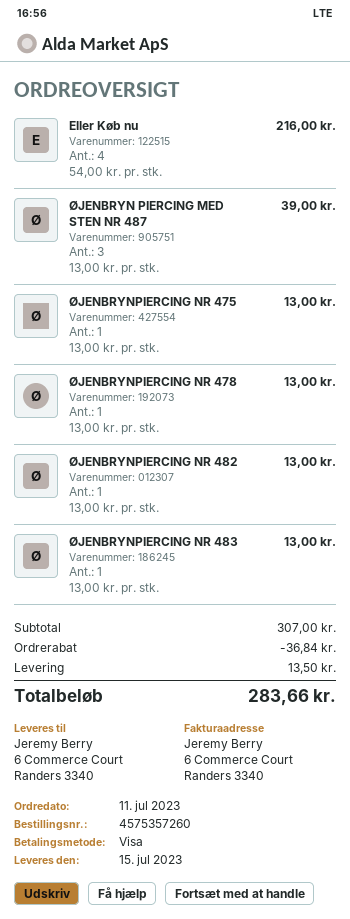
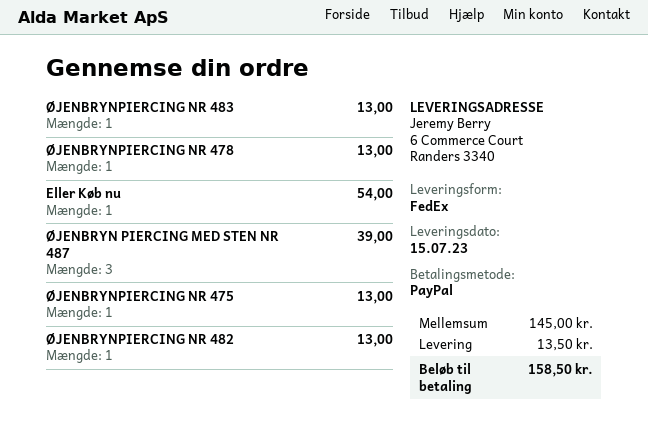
payment method: Visa -> PayPal
Eller Køb nu: 4 for 216.00 -> 1 for 54.00
subtotal: 307.00 -> 145.00
discount: 36.84 -> none
total: 283.66 -> 158.50

